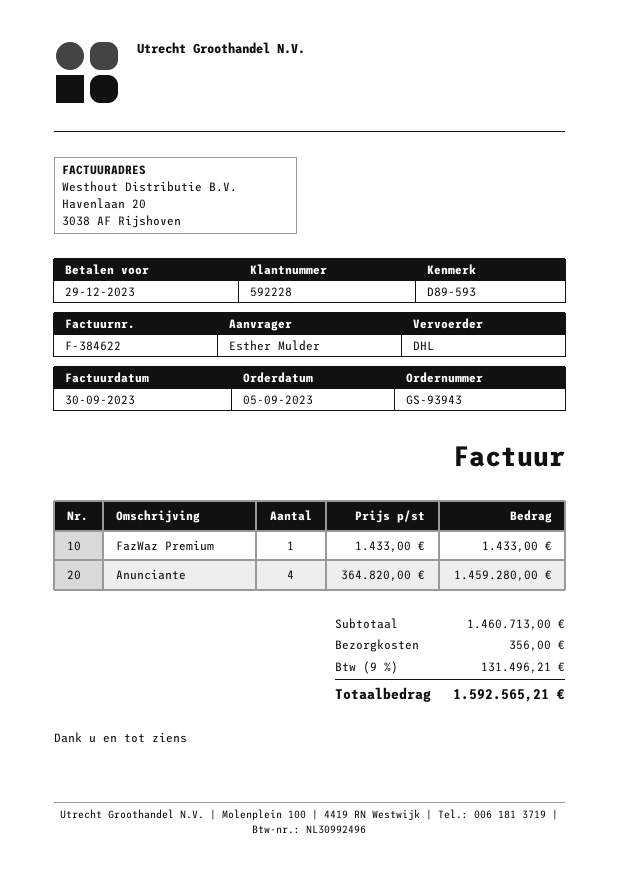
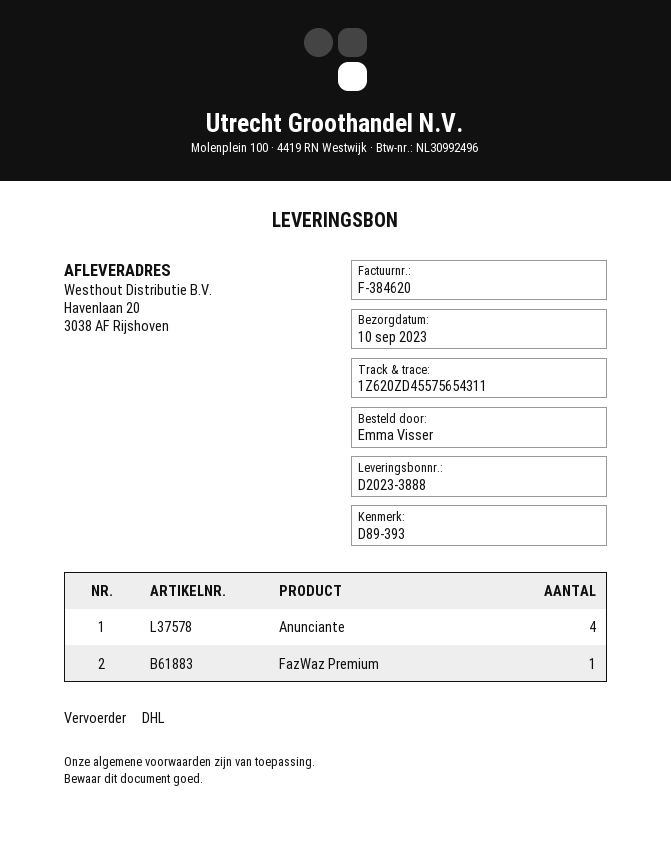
invoice number: F-384622 -> F-384620
reference: D89-593 -> D89-393
ordered by: Esther Mulder -> Emma Visser

